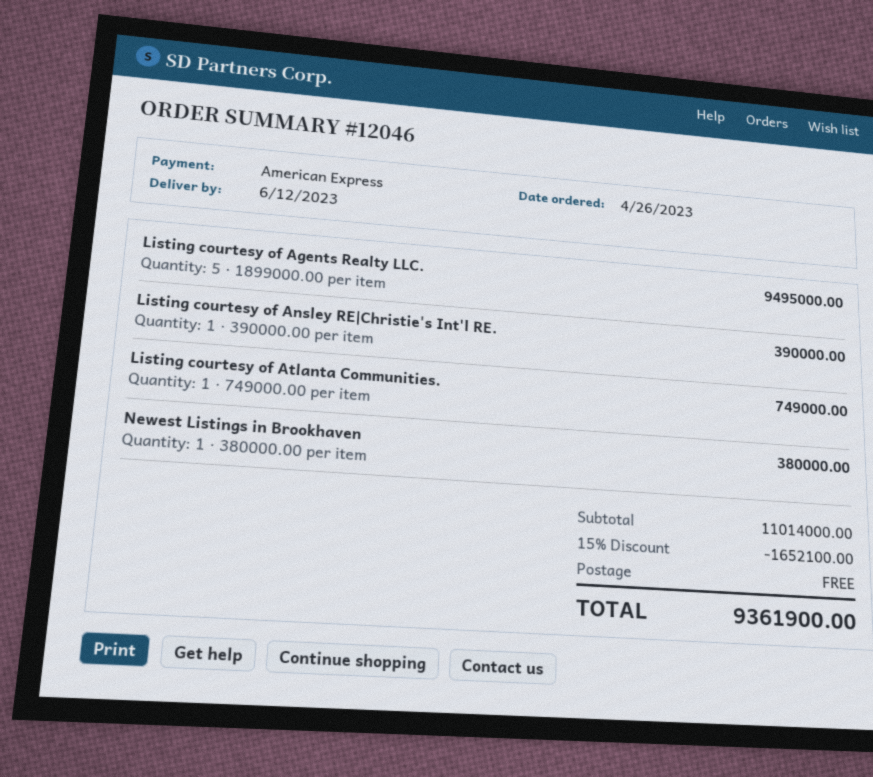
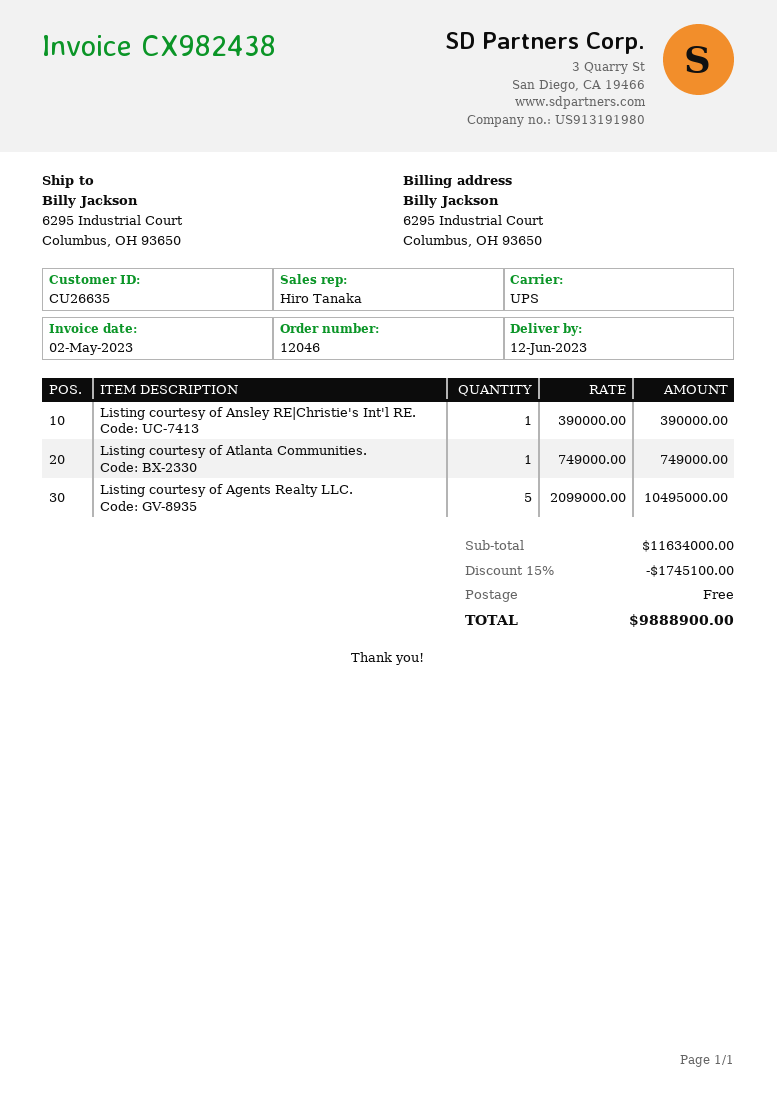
Listing courtesy of Agents Realty LLC.: 5 x 1899000.00 = 9495000.00 -> 5 x 2099000.00 = 10495000.00
Newest Listings in Brookhaven: 1 x 380000.00 = 380000.00 -> none
subtotal: 11014000.00 -> 11634000.00
discount: 15% = 1652100.00 -> 15% = 1745100.00
total: 9361900.00 -> 9888900.00

